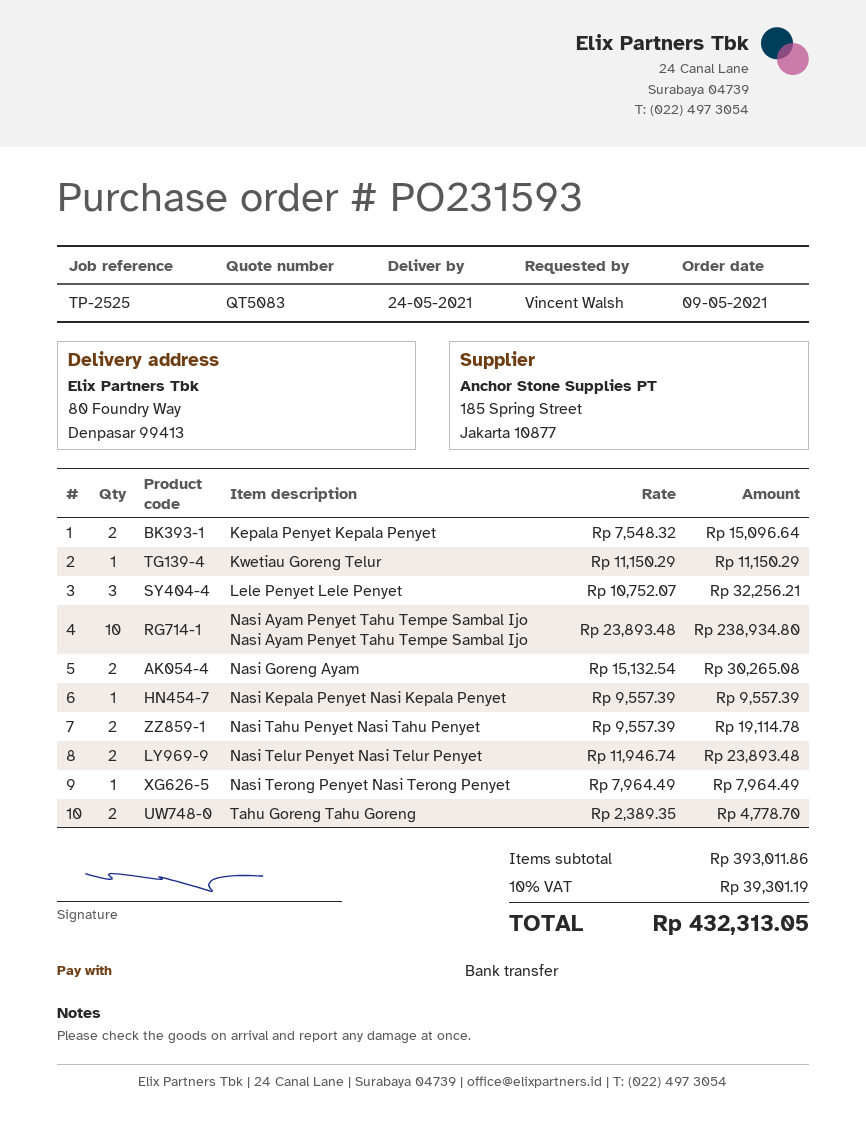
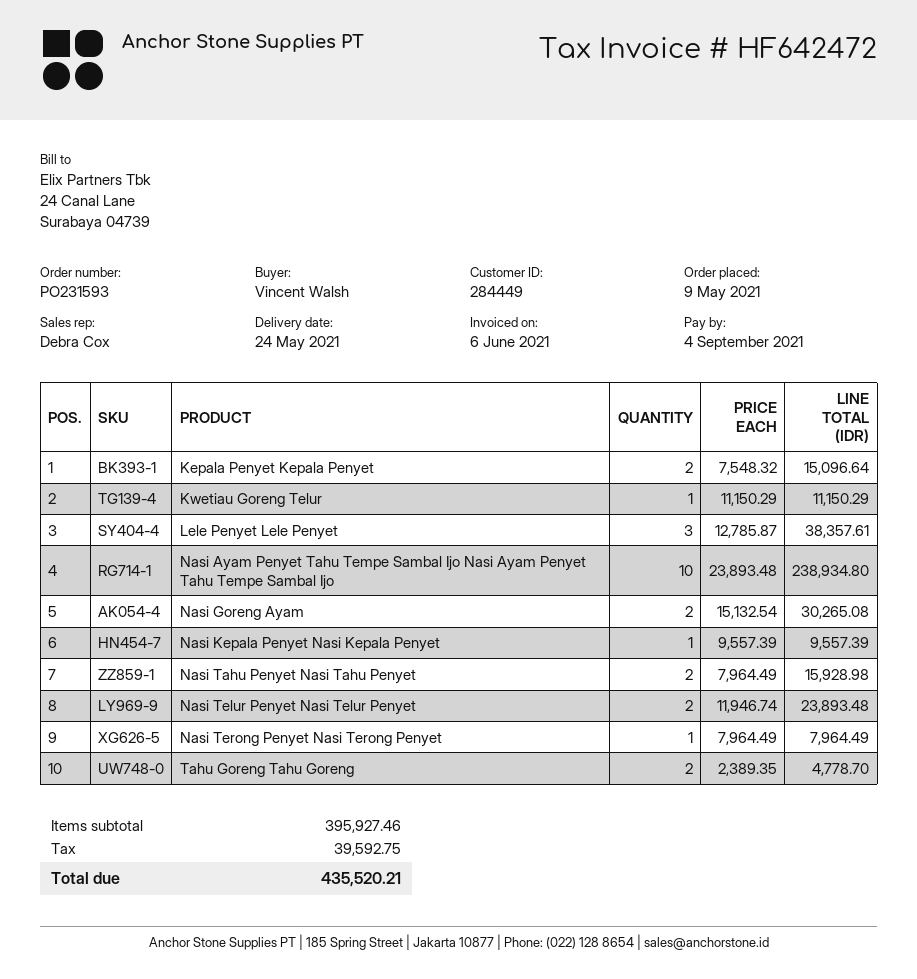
Lele Penyet Lele Penyet: 3 x 10752.07 = 32256.21 -> 3 x 12785.87 = 38357.61
Nasi Tahu Penyet Nasi Tahu Penyet: 2 x 9557.39 = 19114.78 -> 2 x 7964.49 = 15928.98
subtotal: 393011.86 -> 395927.46
tax: 39301.19 -> 39592.75
total: 432313.05 -> 435520.21

